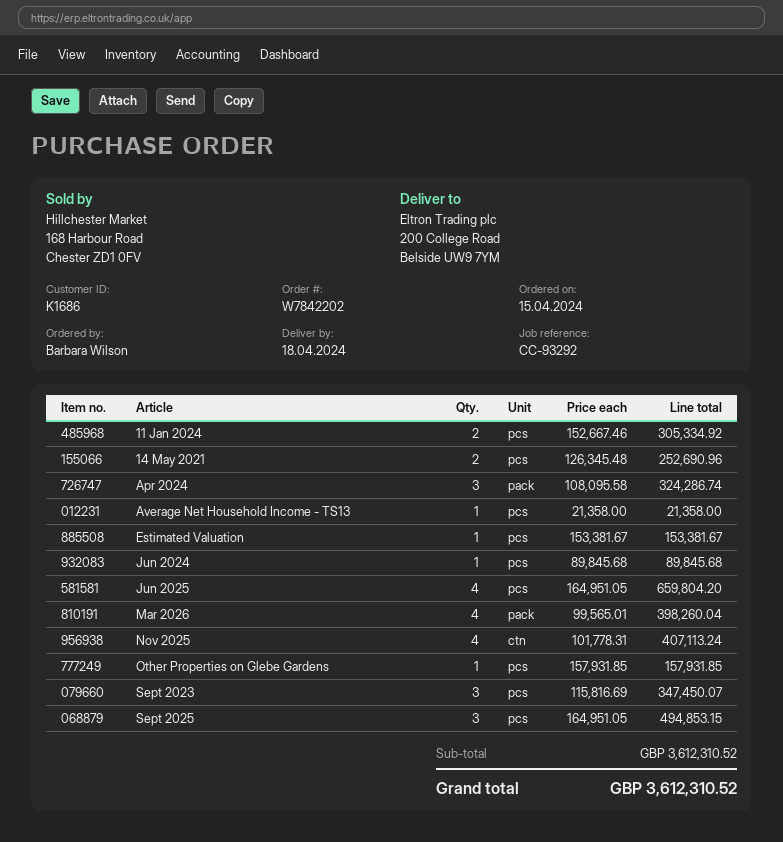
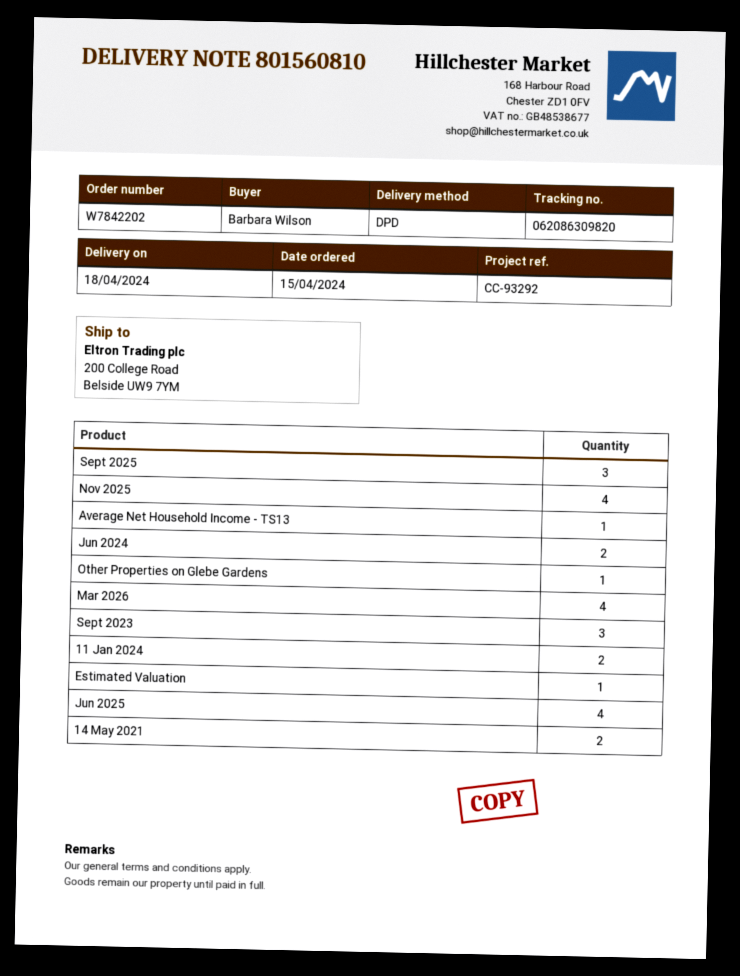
Apr 2024: 3 -> none
Jun 2024: 1 -> 2

